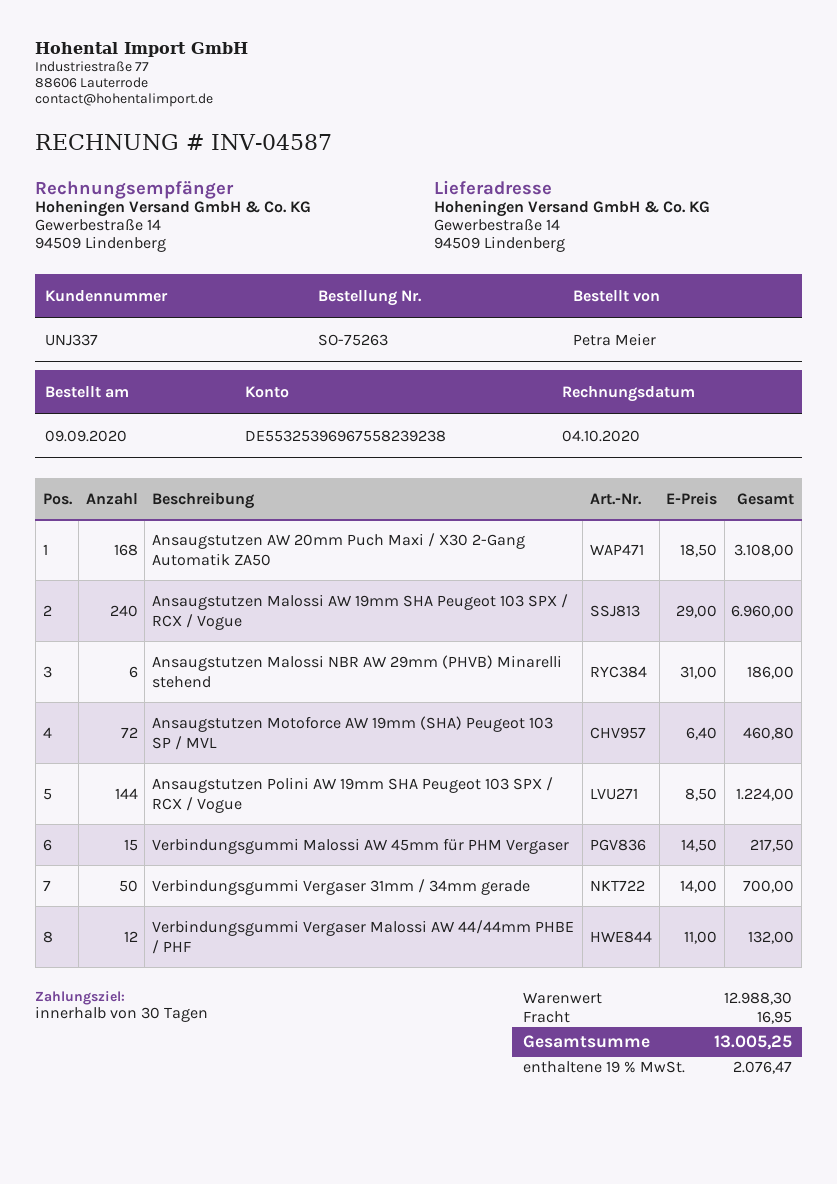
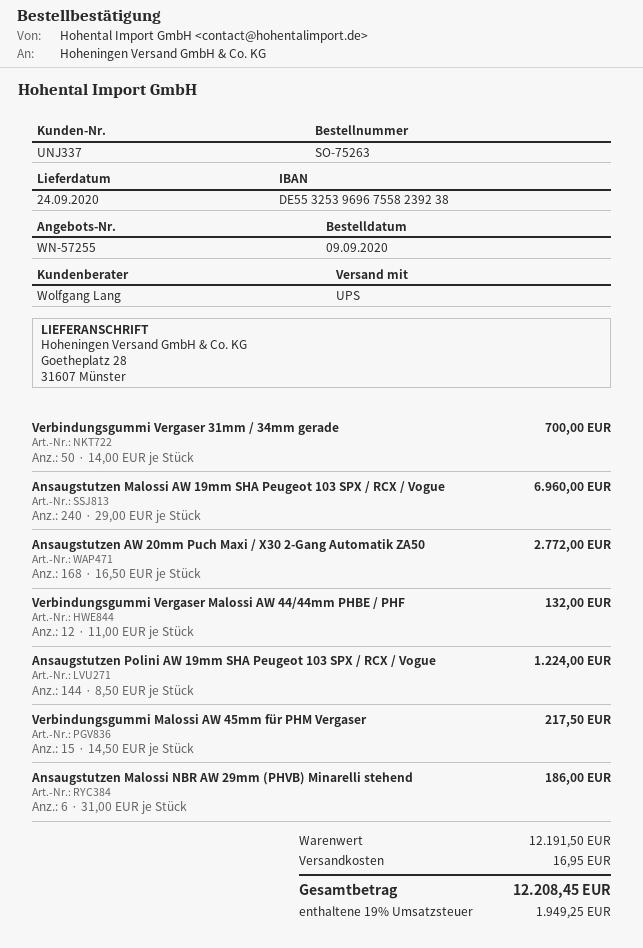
ship to: Gewerbestraße 14, 94509 Lindenberg -> Goetheplatz 28, 31607 Münster
Ansaugstutzen AW 20mm Puch Maxi / X30 2-Gang Automatik ZA50: 168 x 18.50 = 3108.00 -> 168 x 16.50 = 2772.00
Ansaugstutzen Motoforce AW 19mm (SHA) Peugeot 103 SP / MVL: 72 x 6.40 = 460.80 -> none
subtotal: 12988.30 -> 12191.50
tax: 19% = 2076.47 -> 19% = 1949.25
total: 13005.25 -> 12208.45

